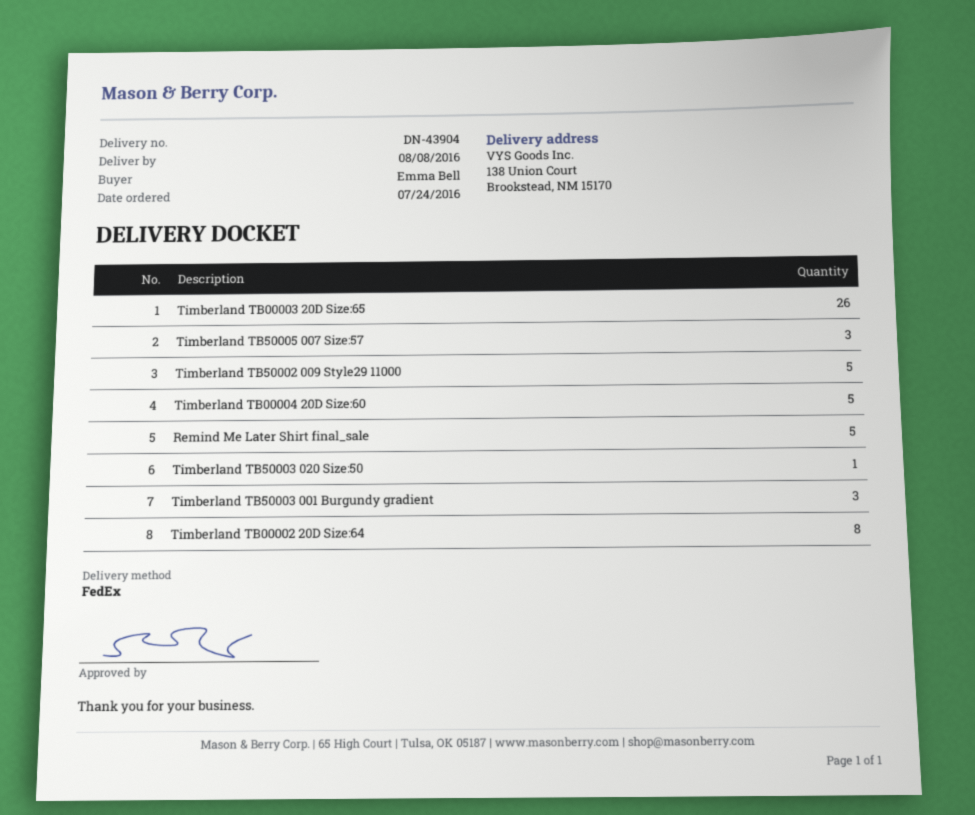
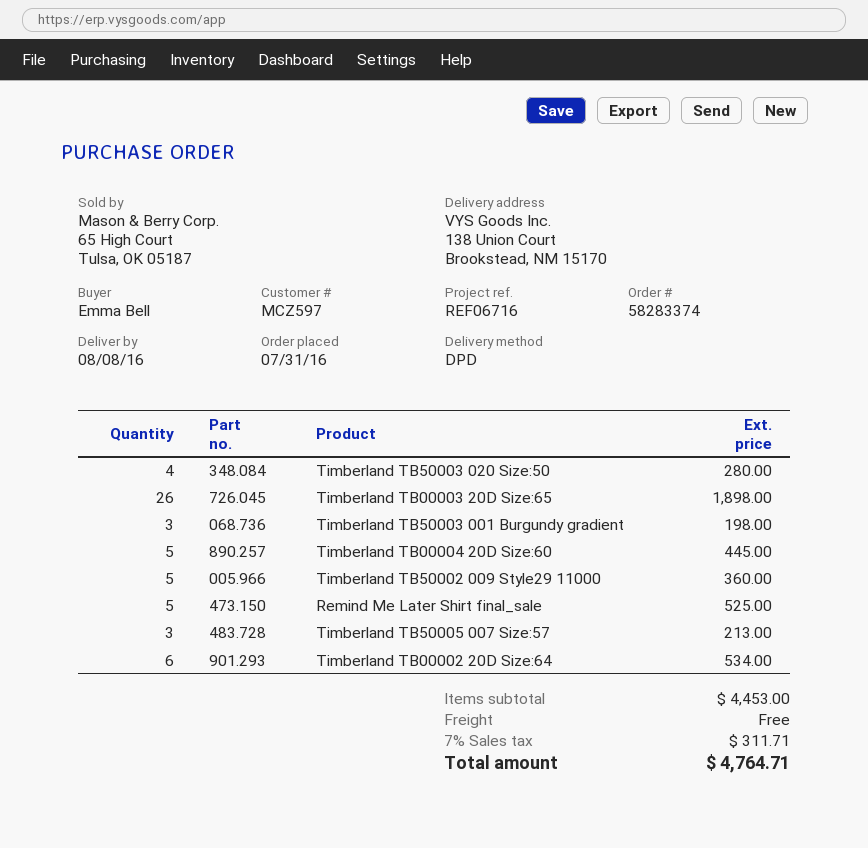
order date: 2016-07-24 -> 2016-07-31
shipping method: FedEx -> DPD
Timberland TB50003 020 Size:50: 1 -> 4
Timberland TB00002 20D Size:64: 8 -> 6

